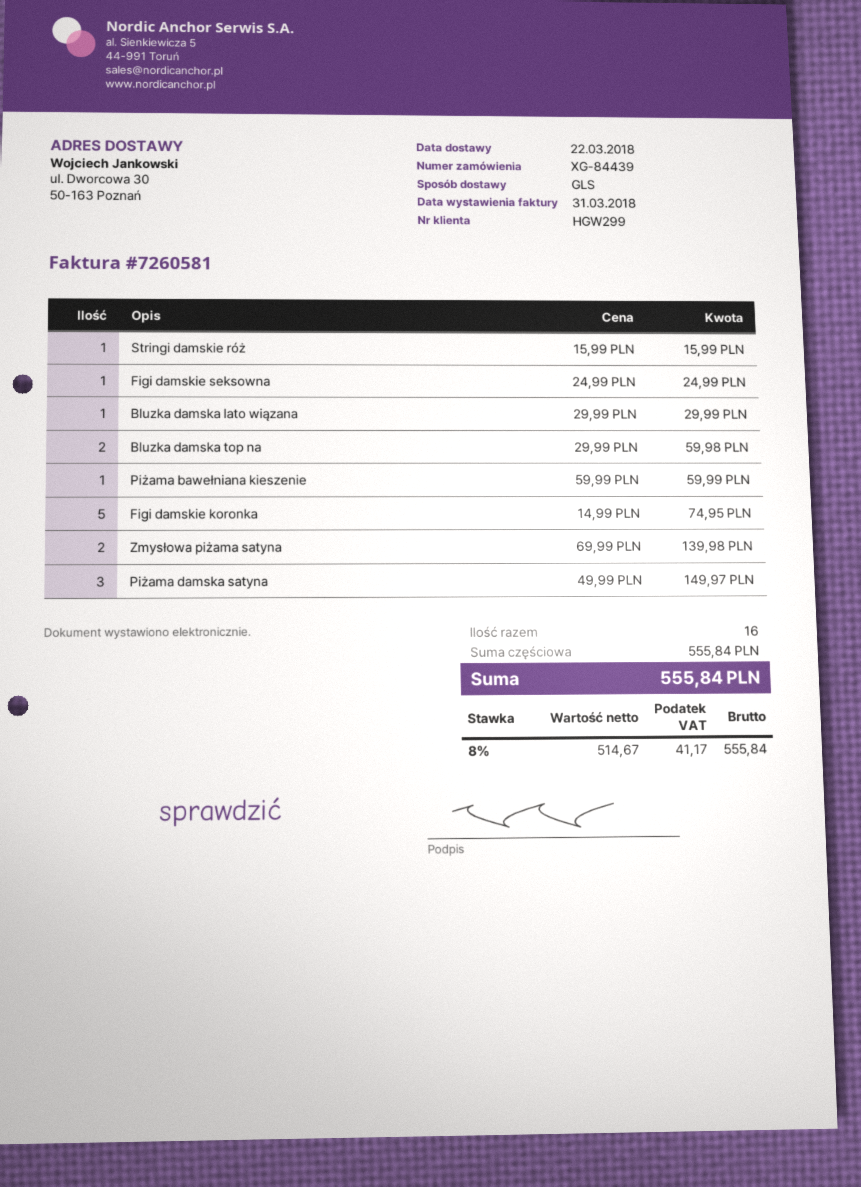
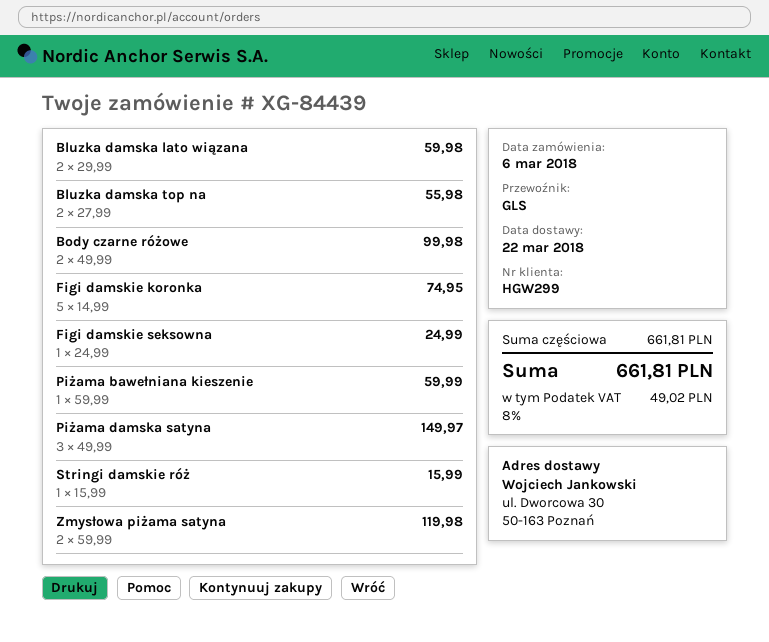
Bluzka damska lato wiązana: 1 x 29.99 = 29.99 -> 2 x 29.99 = 59.98
Bluzka damska top na: 2 x 29.99 = 59.98 -> 2 x 27.99 = 55.98
Zmysłowa piżama satyna: 2 x 69.99 = 139.98 -> 2 x 59.99 = 119.98
Body czarne różowe: none -> 2 x 49.99 = 99.98
subtotal: 555.84 -> 661.81
tax: 8% = 41.17 -> 8% = 49.02
total: 555.84 -> 661.81

